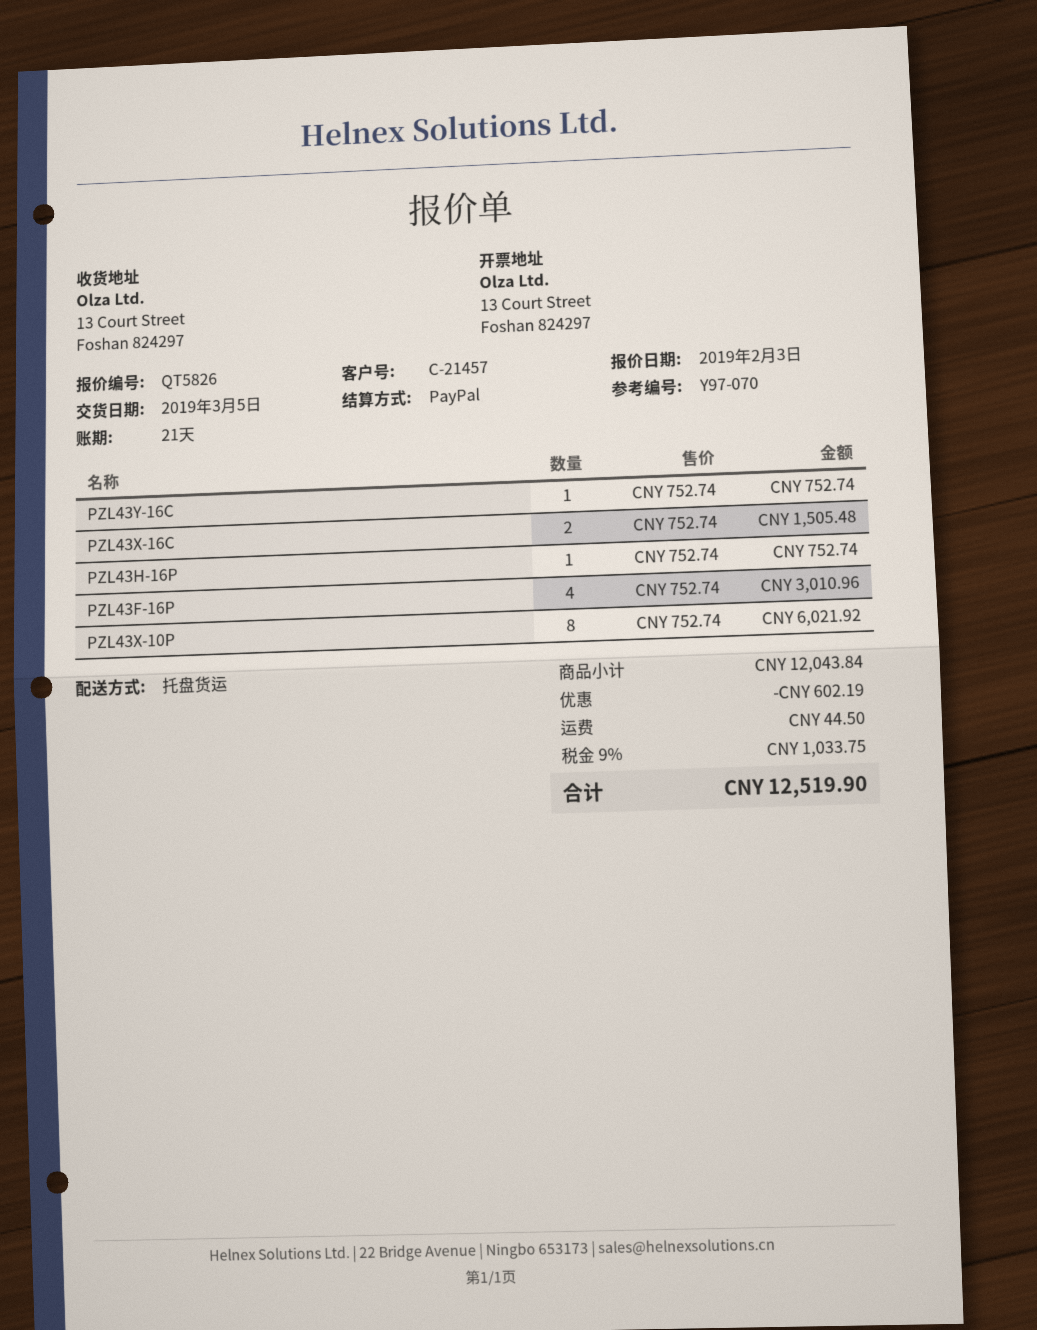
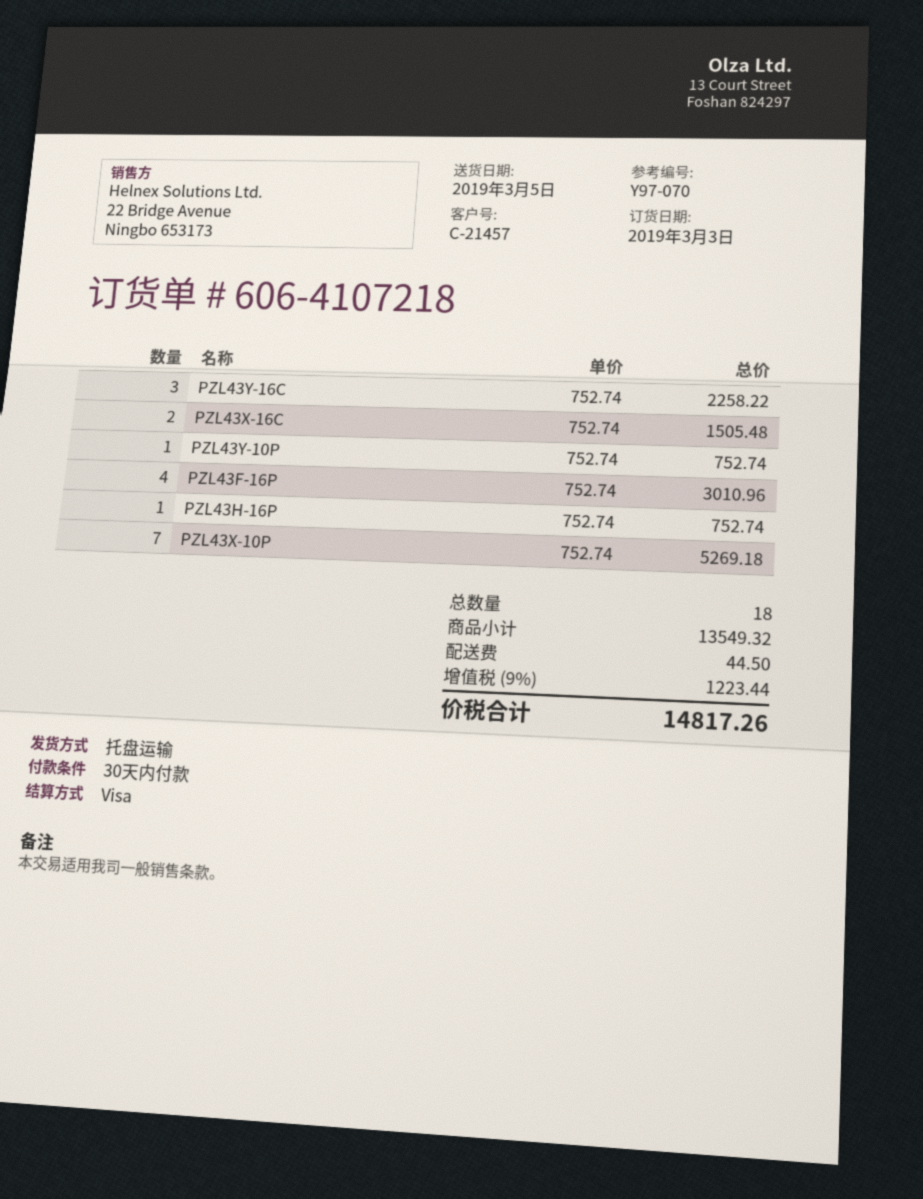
payment terms: 21 days -> 30 days
payment method: PayPal -> Visa
PZL43Y-16C: 1 x 752.74 = 752.74 -> 3 x 752.74 = 2258.22
PZL43X-10P: 8 x 752.74 = 6021.92 -> 7 x 752.74 = 5269.18
PZL43Y-10P: none -> 1 x 752.74 = 752.74
subtotal: 12043.84 -> 13549.32
discount: 602.19 -> none
tax: 9% = 1033.75 -> 9% = 1223.44
total: 12519.90 -> 14817.26

